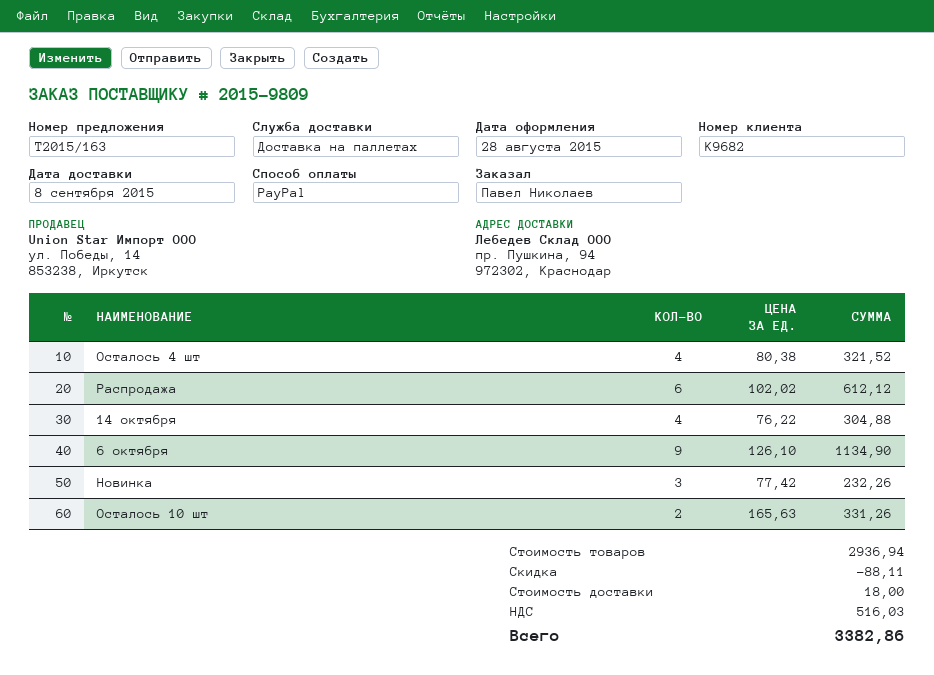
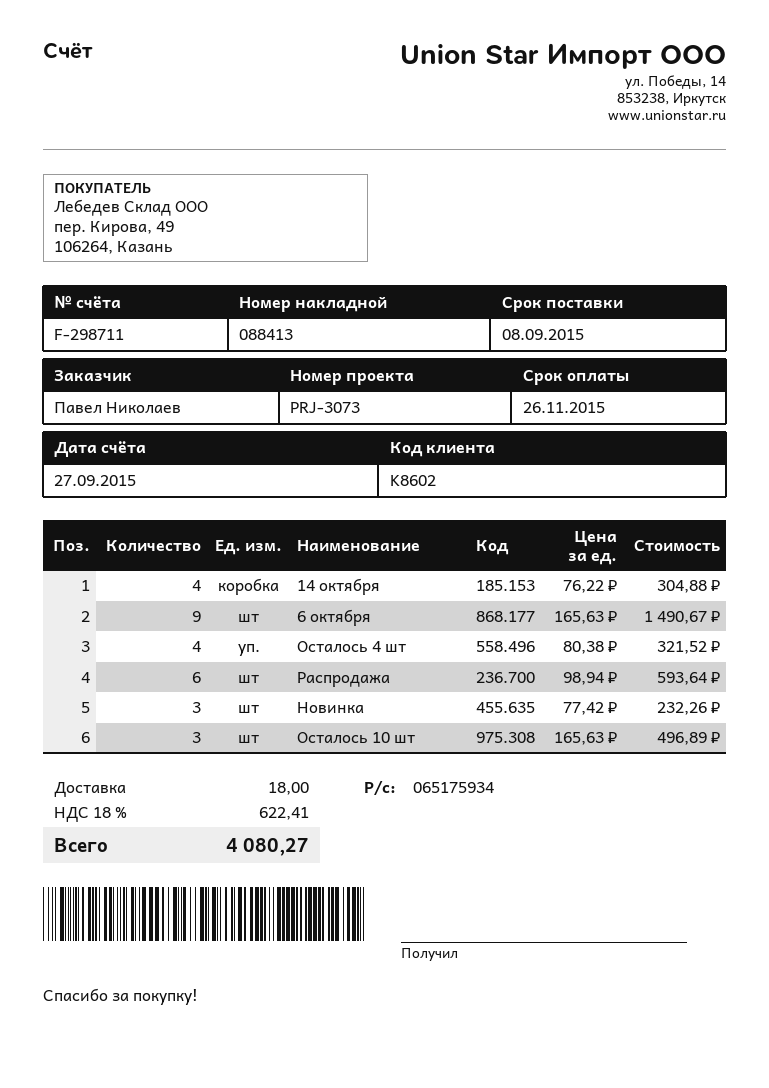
customer number: K9682 -> K8602
Распродажа: 6 x 102.02 = 612.12 -> 6 x 98.94 = 593.64
6 октября: 9 x 126.10 = 1134.90 -> 9 x 165.63 = 1490.67
Осталось 10 шт: 2 x 165.63 = 331.26 -> 3 x 165.63 = 496.89
discount: 88.11 -> none
tax: 516.03 -> 622.41
total: 3382.86 -> 4080.27

